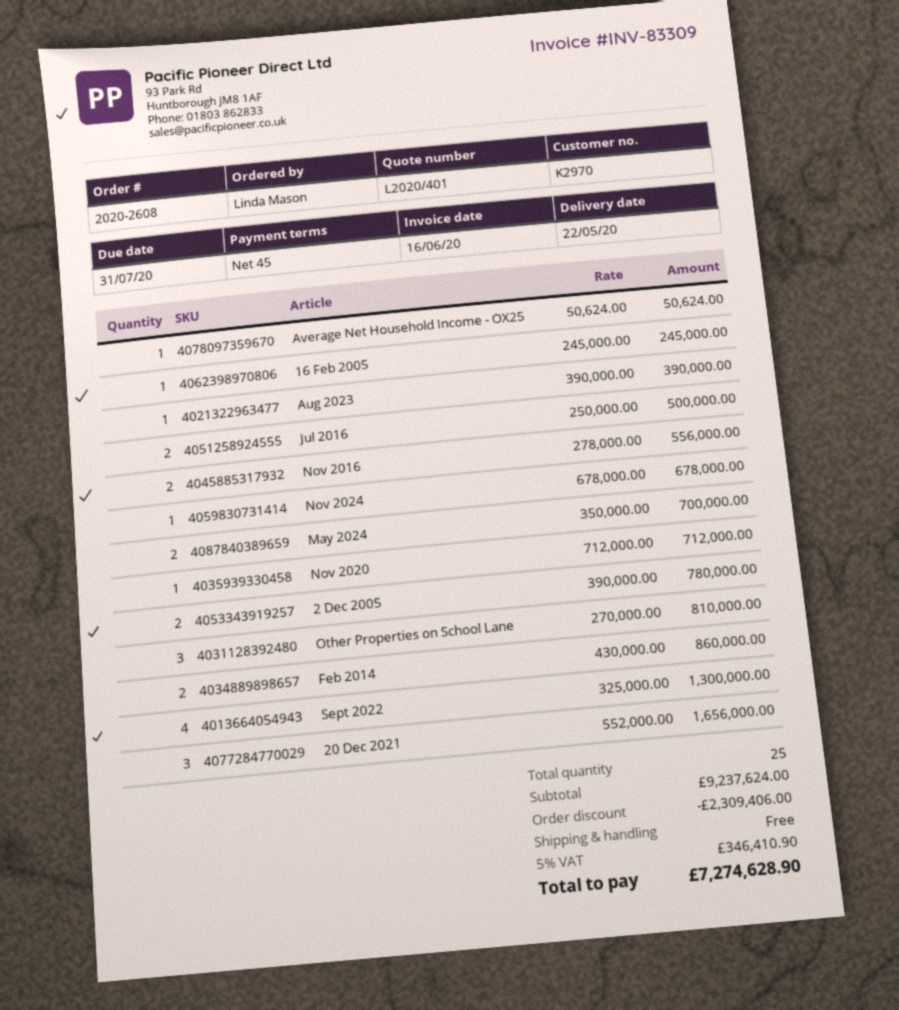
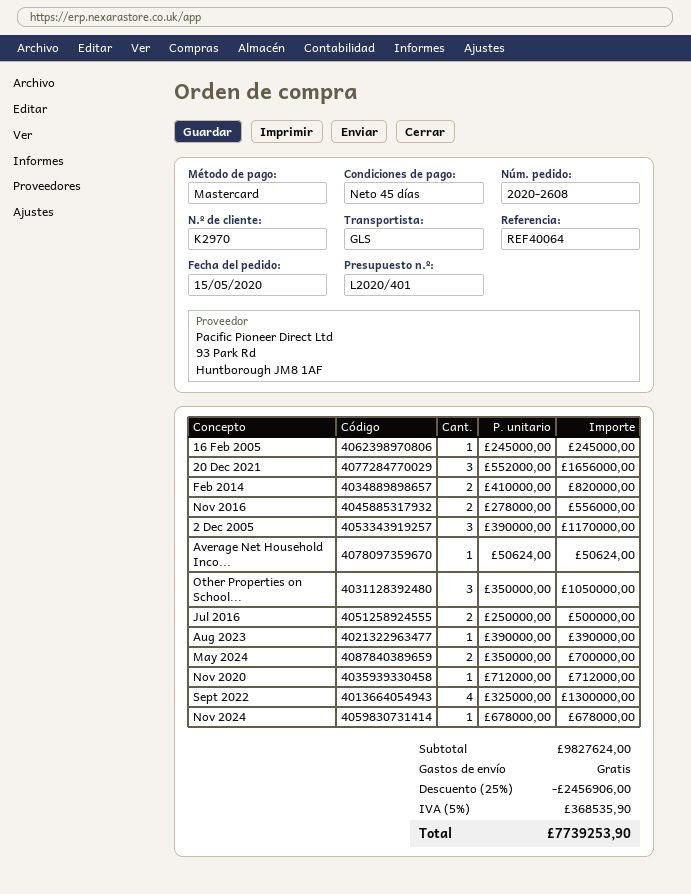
2 Dec 2005: 2 x 390000.00 = 780000.00 -> 3 x 390000.00 = 1170000.00
Other Properties on School Lane: 3 x 270000.00 = 810000.00 -> 3 x 350000.00 = 1050000.00
Feb 2014: 2 x 430000.00 = 860000.00 -> 2 x 410000.00 = 820000.00
subtotal: 9237624.00 -> 9827624.00
discount: 2309406.00 -> 2456906.00
tax: 5% = 346410.90 -> 5% = 368535.90
total: 7274628.90 -> 7739253.90

